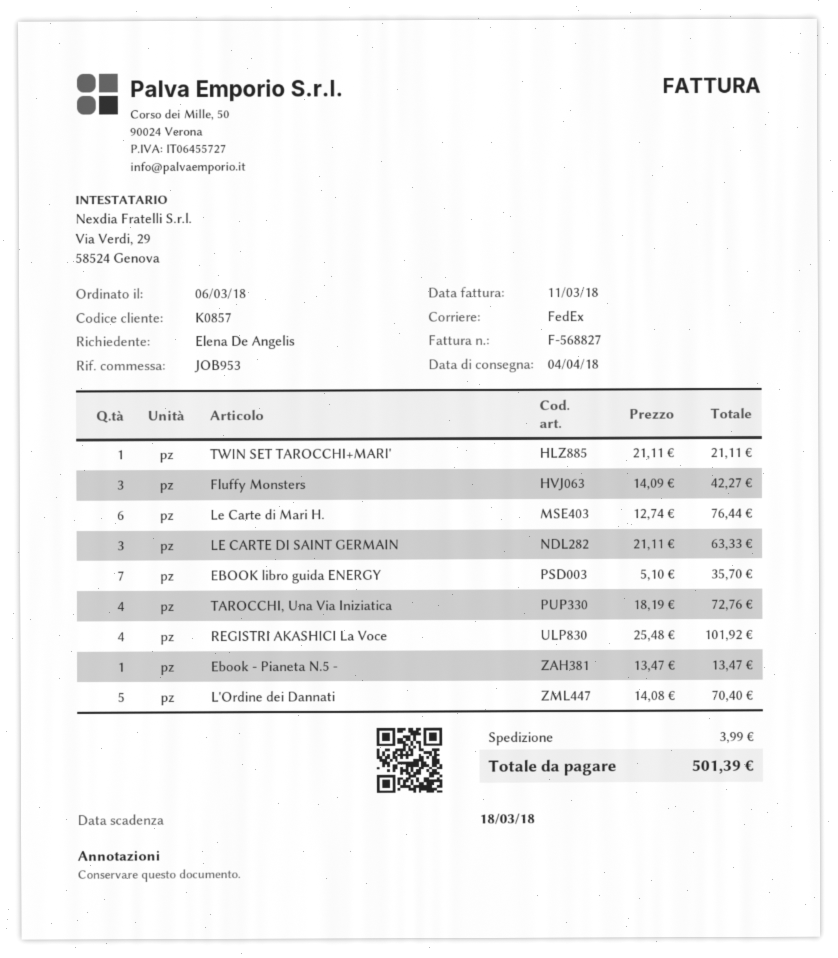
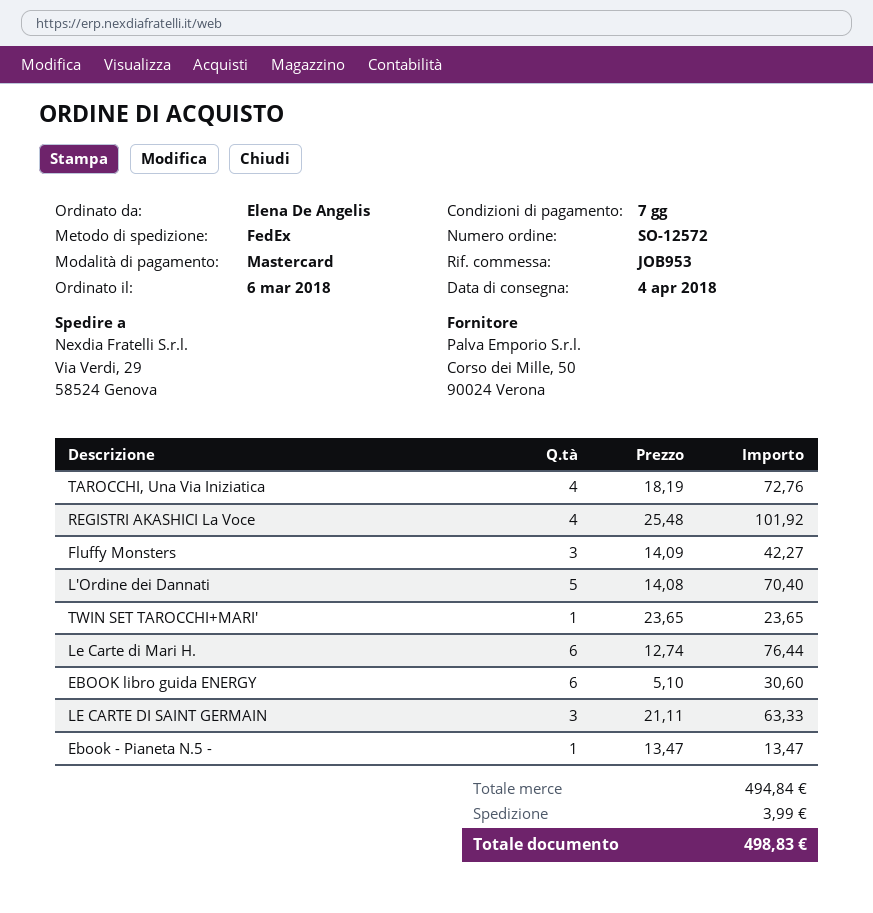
TWIN SET TAROCCHI+MARI': 1 x 21.11 = 21.11 -> 1 x 23.65 = 23.65
EBOOK libro guida ENERGY: 7 x 5.10 = 35.70 -> 6 x 5.10 = 30.60
total: 501.39 -> 498.83

